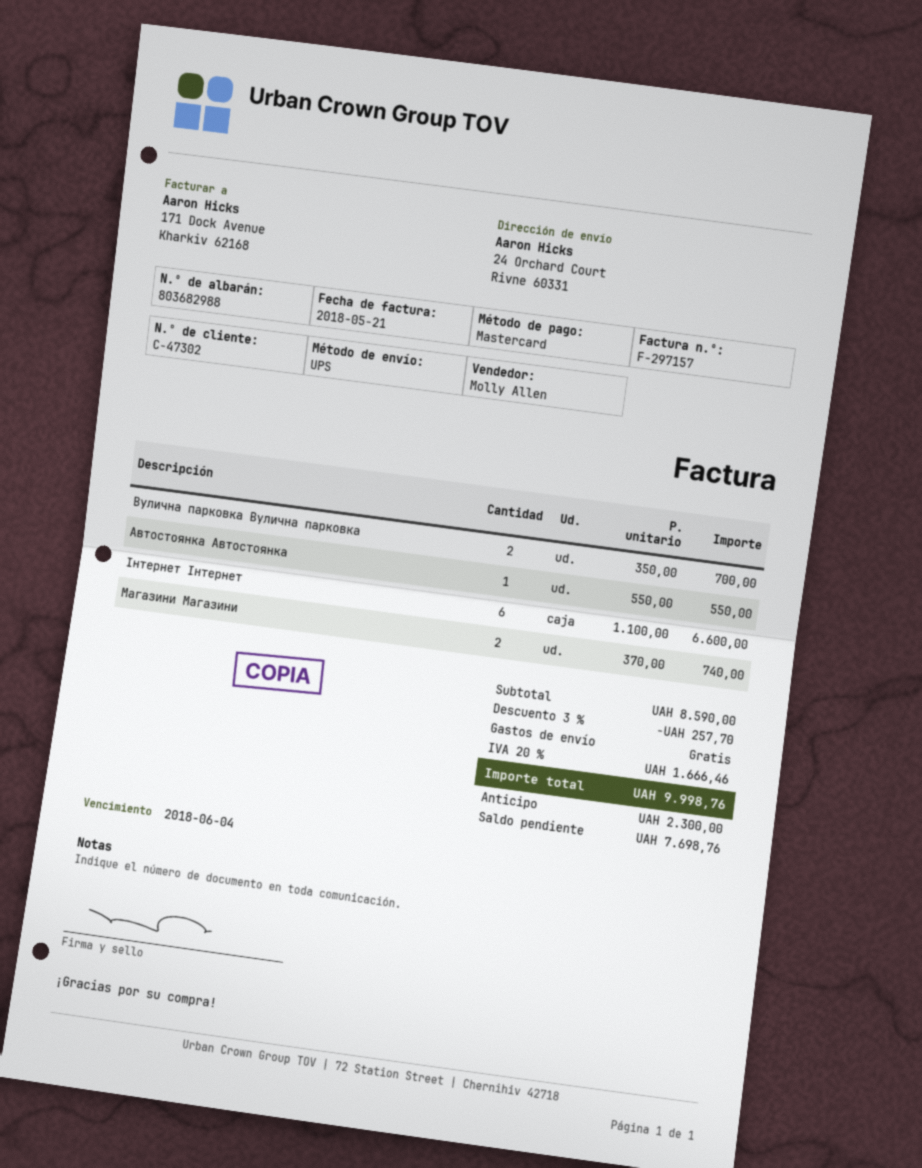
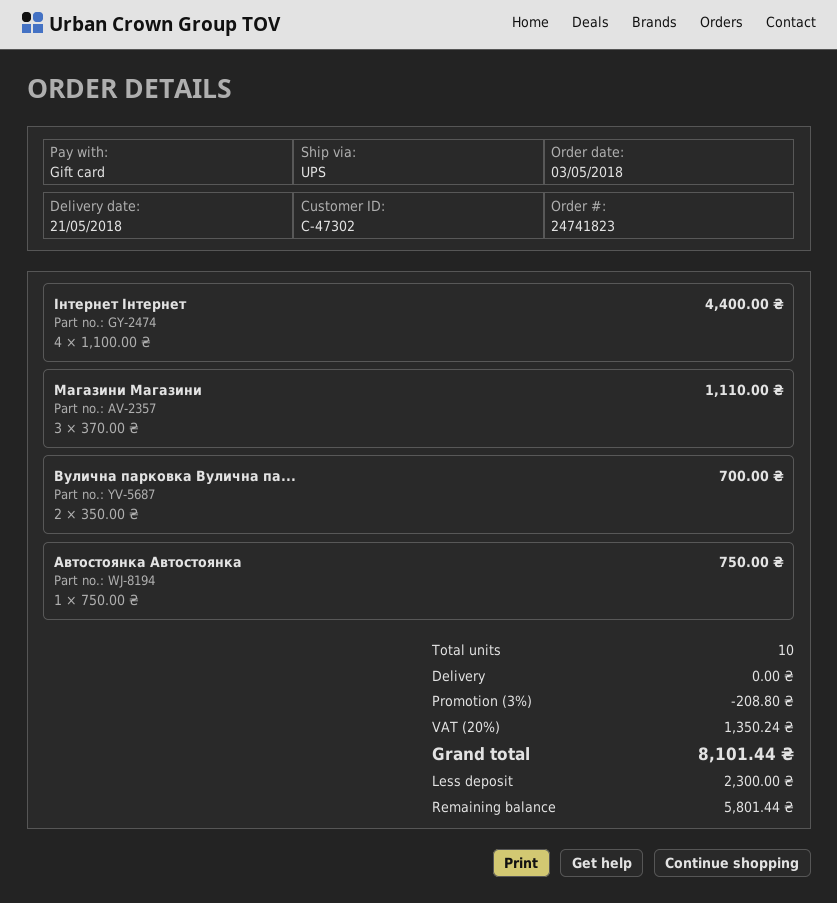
payment method: Mastercard -> gift card
Автостоянка Автостоянка: 1 x 550.00 = 550.00 -> 1 x 750.00 = 750.00
Інтернет Інтернет: 6 x 1100.00 = 6600.00 -> 4 x 1100.00 = 4400.00
Магазини Магазини: 2 x 370.00 = 740.00 -> 3 x 370.00 = 1110.00
discount: 3% = 257.70 -> 3% = 208.80
tax: 20% = 1666.46 -> 20% = 1350.24
total: 9998.76 -> 8101.44
balance: 7698.76 -> 5801.44

